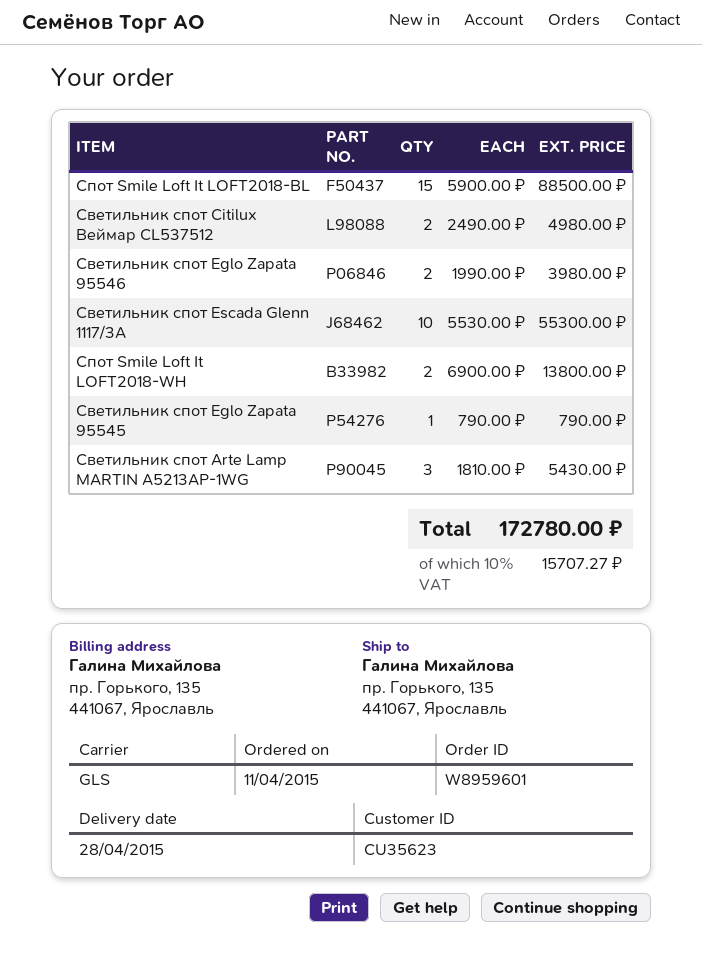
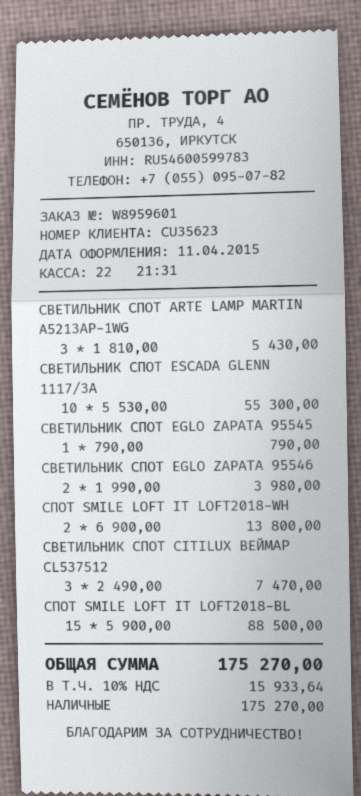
Светильник спот Citilux Веймар CL537512: 2 x 2490.00 = 4980.00 -> 3 x 2490.00 = 7470.00
tax: 10% = 15707.27 -> 10% = 15933.64
total: 172780.00 -> 175270.00

